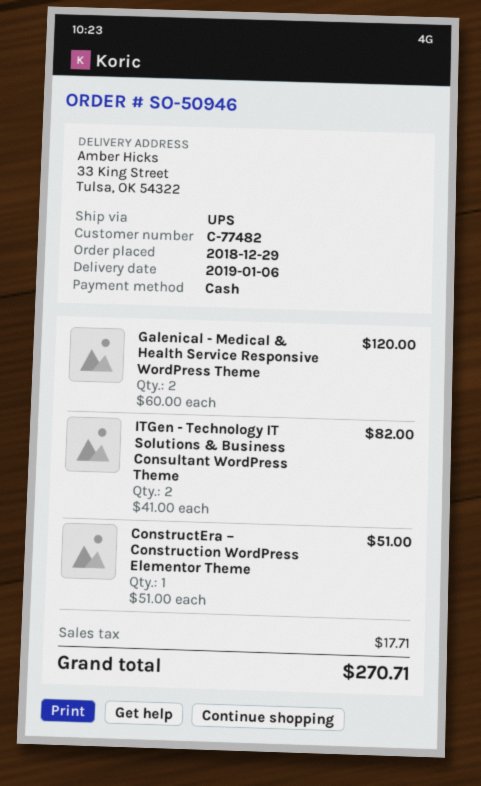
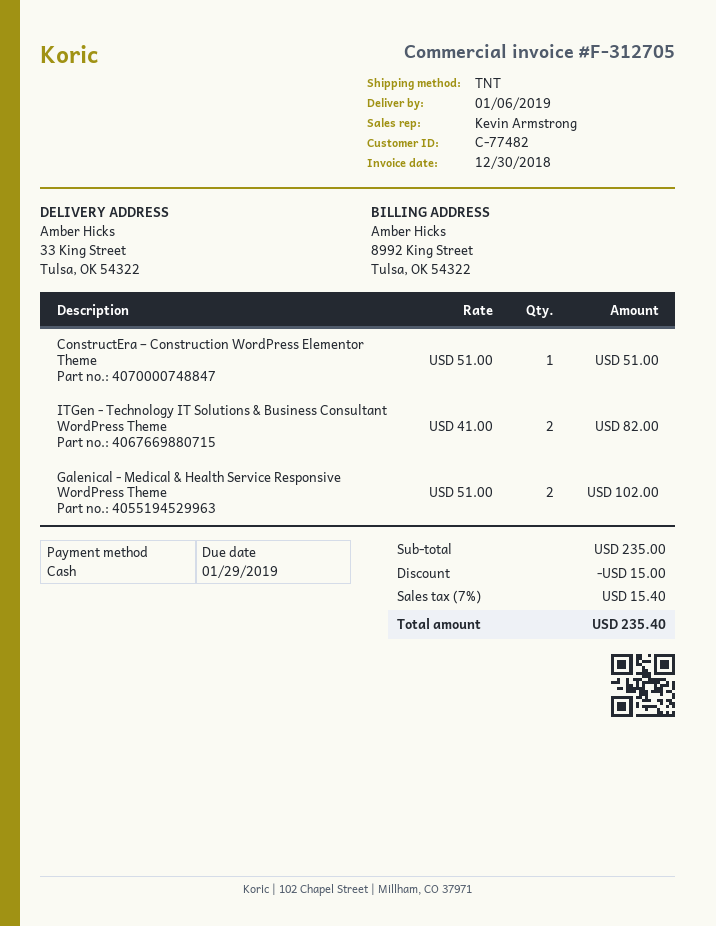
shipping method: UPS -> TNT
Galenical - Medical & Health Service Responsive WordPress Theme: 2 x 60.00 = 120.00 -> 2 x 51.00 = 102.00
discount: none -> 15.00
tax: 17.71 -> 15.40
total: 270.71 -> 235.40

